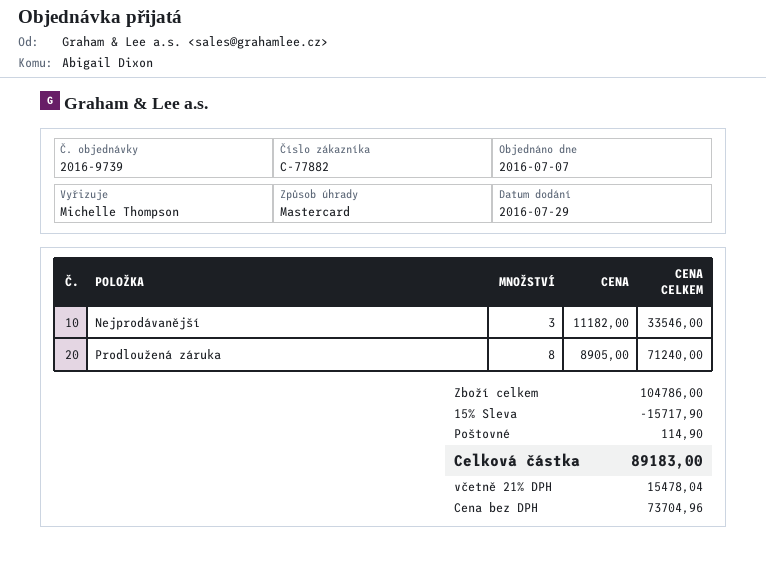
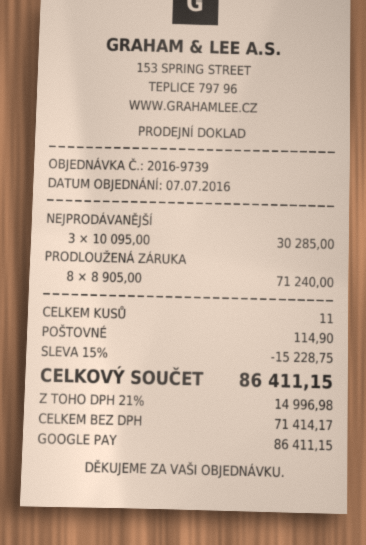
payment method: Mastercard -> Google Pay
Nejprodávanější: 3 x 11182.00 = 33546.00 -> 3 x 10095.00 = 30285.00
discount: 15% = 15717.90 -> 15% = 15228.75
net: 73704.96 -> 71414.17
tax: 21% = 15478.04 -> 21% = 14996.98
total: 89183.00 -> 86411.15

